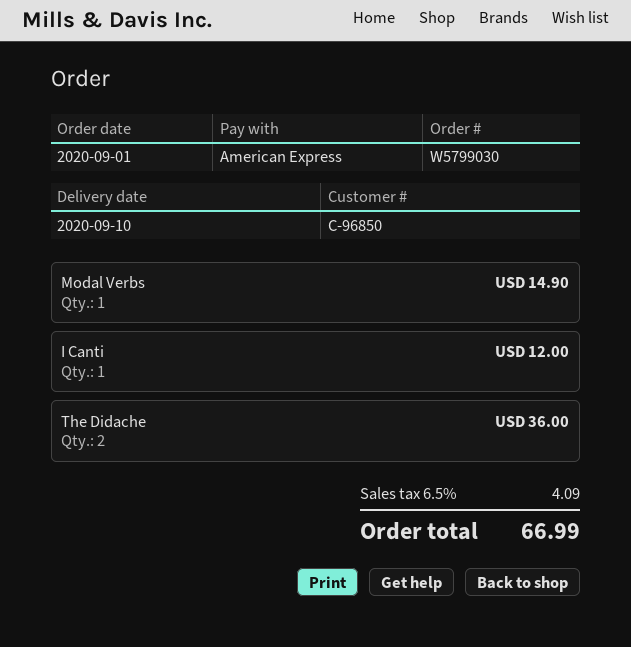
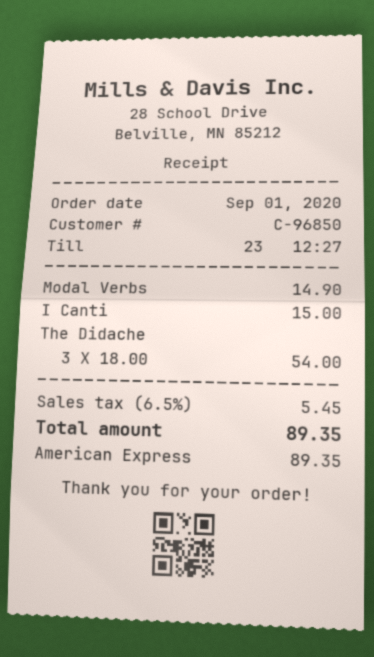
I Canti: 1 for 12.00 -> 1 for 15.00
The Didache: 2 for 36.00 -> 3 for 54.00
tax: 6.5% = 4.09 -> 6.5% = 5.45
total: 66.99 -> 89.35

